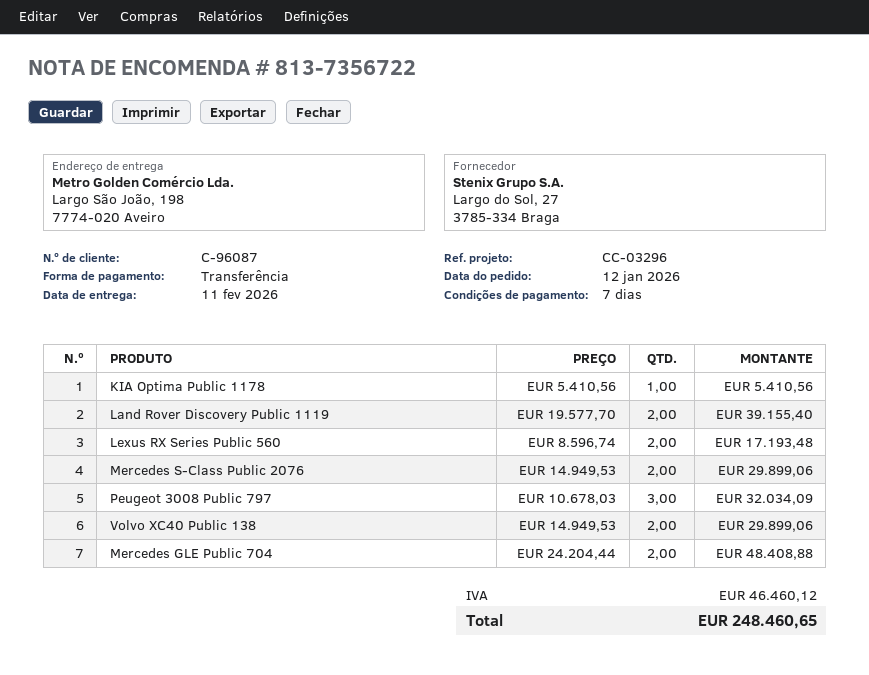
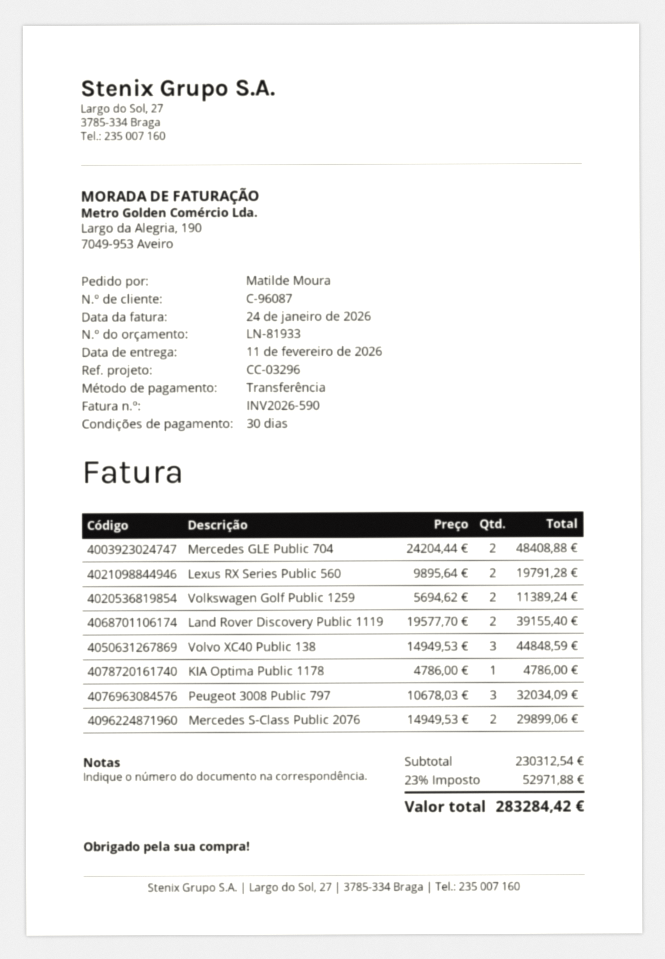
payment terms: 7 days -> 30 days
KIA Optima Public 1178: 1 x 5410.56 = 5410.56 -> 1 x 4786.00 = 4786.00
Lexus RX Series Public 560: 2 x 8596.74 = 17193.48 -> 2 x 9895.64 = 19791.28
Volvo XC40 Public 138: 2 x 14949.53 = 29899.06 -> 3 x 14949.53 = 44848.59
Volkswagen Golf Public 1259: none -> 2 x 5694.62 = 11389.24
tax: 46460.12 -> 52971.88
total: 248460.65 -> 283284.42

